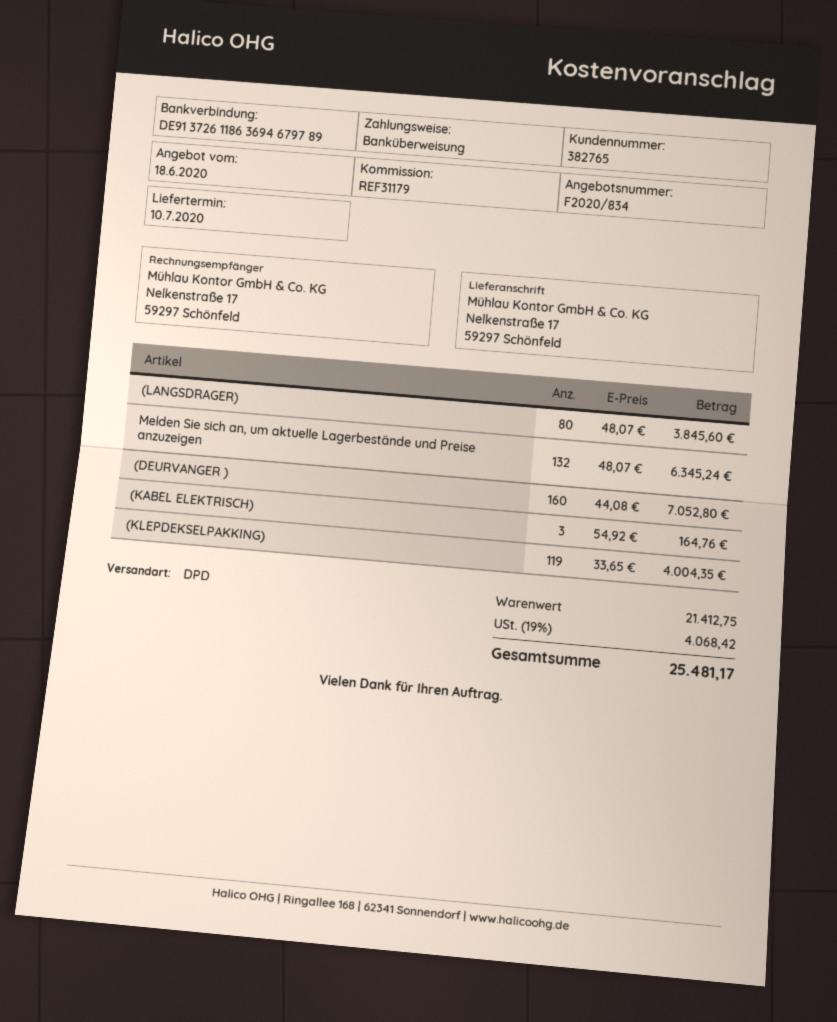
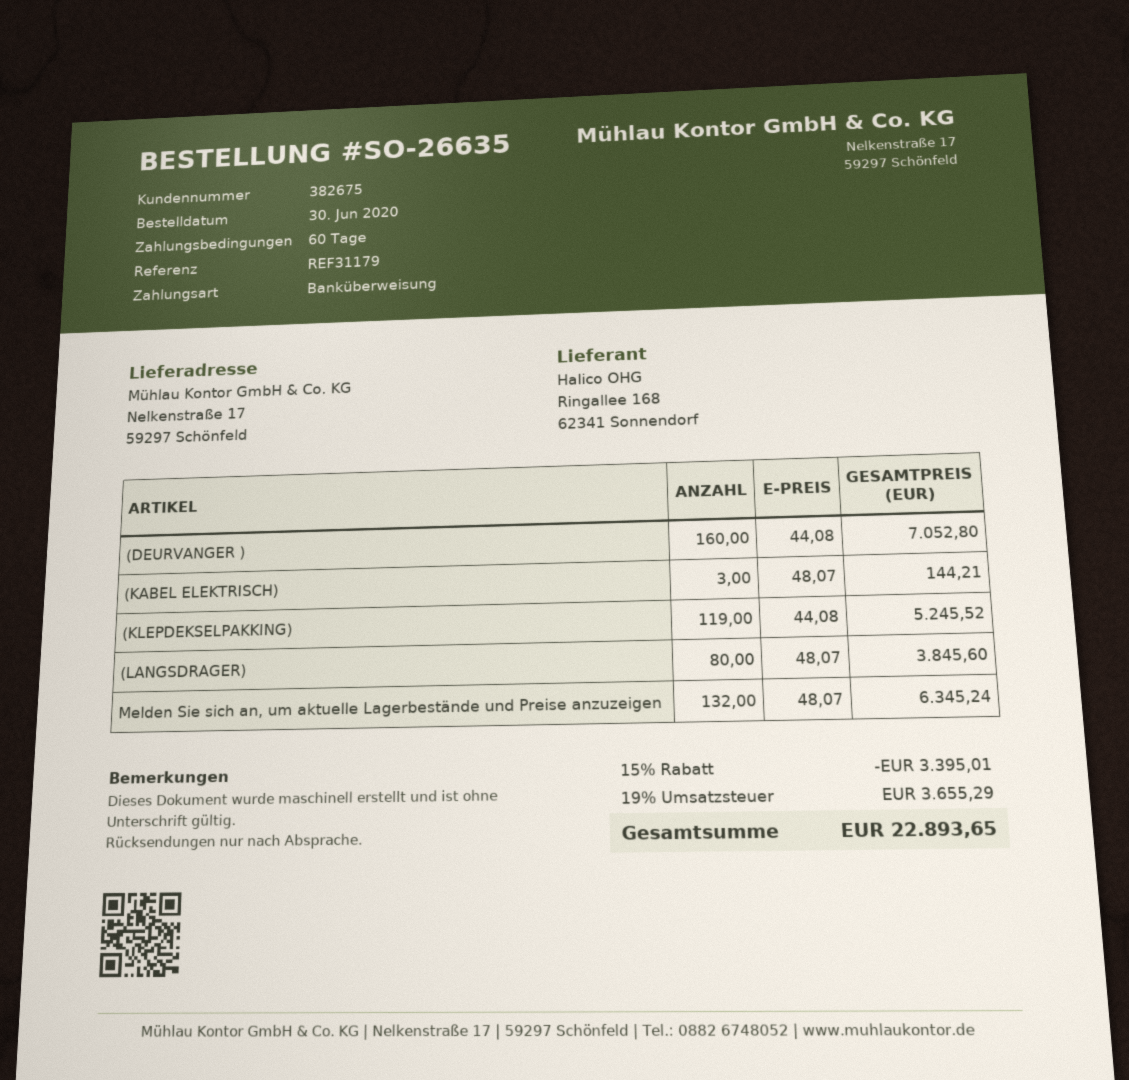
customer number: 382765 -> 382675
(KABEL ELEKTRISCH): 3 x 54.92 = 164.76 -> 3 x 48.07 = 144.21
(KLEPDEKSELPAKKING): 119 x 33.65 = 4004.35 -> 119 x 44.08 = 5245.52
discount: none -> 15% = 3395.01
tax: 19% = 4068.42 -> 19% = 3655.29
total: 25481.17 -> 22893.65

